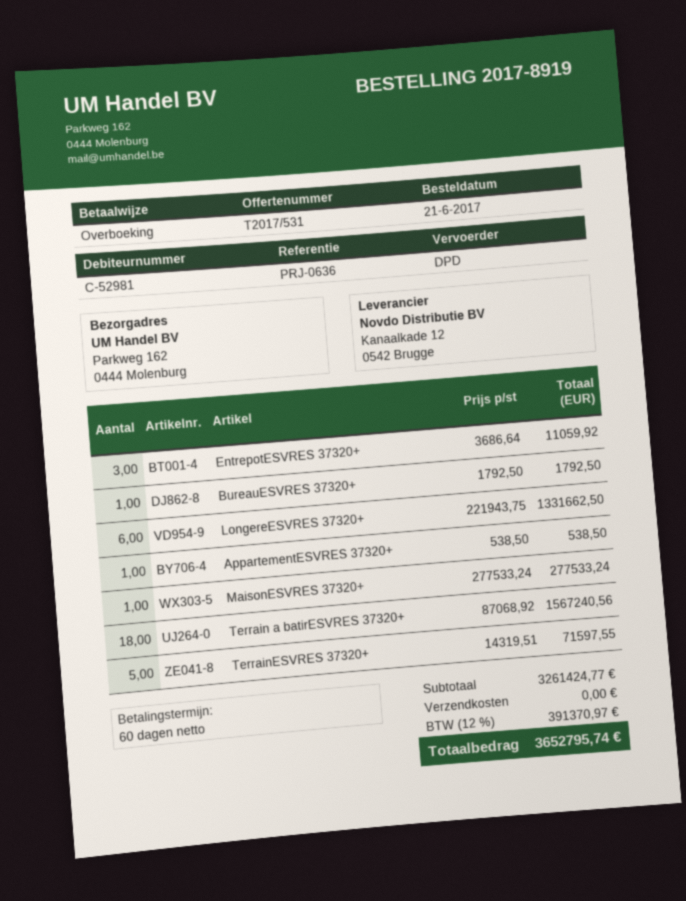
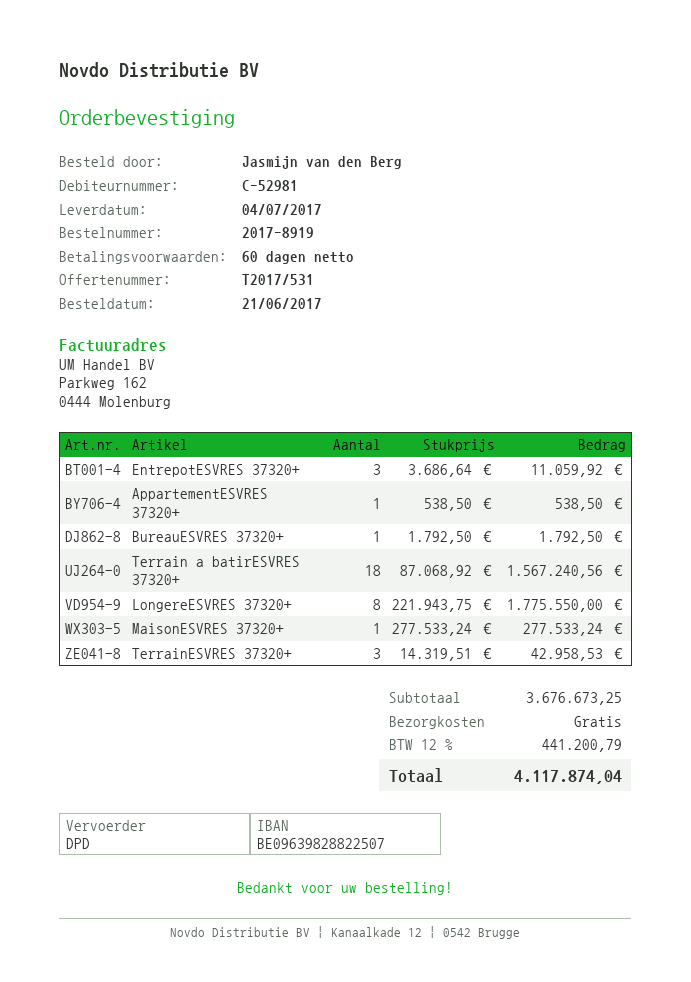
LongereESVRES 37320+: 6 x 221943.75 = 1331662.50 -> 8 x 221943.75 = 1775550.00
TerrainESVRES 37320+: 5 x 14319.51 = 71597.55 -> 3 x 14319.51 = 42958.53
subtotal: 3261424.77 -> 3676673.25
tax: 12% = 391370.97 -> 12% = 441200.79
total: 3652795.74 -> 4117874.04

